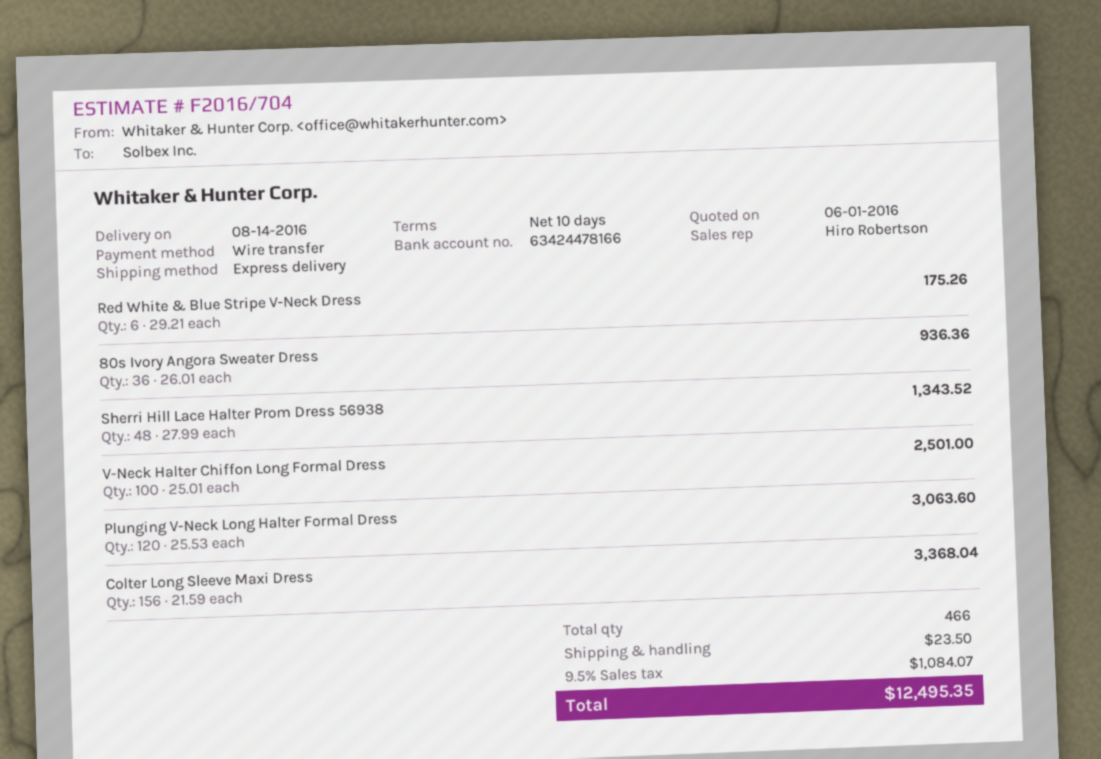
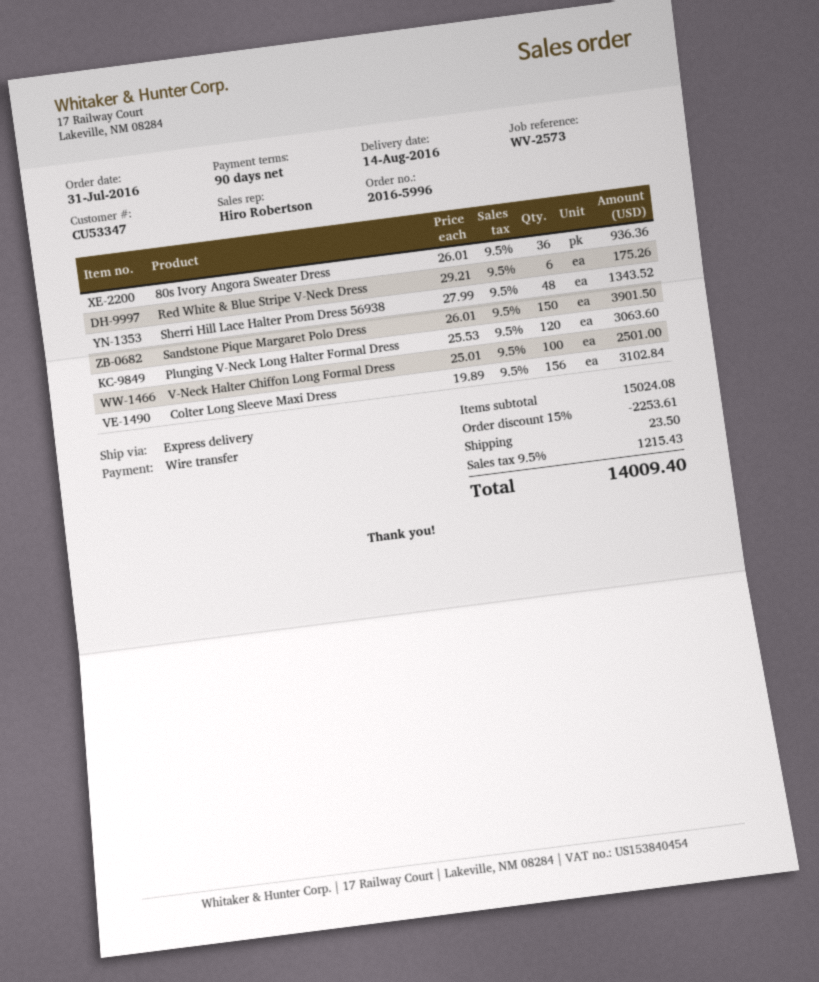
payment terms: 10 days -> 90 days
Colter Long Sleeve Maxi Dress: 156 x 21.59 = 3368.04 -> 156 x 19.89 = 3102.84
Sandstone Pique Margaret Polo Dress: none -> 150 x 26.01 = 3901.50
discount: none -> 15% = 2253.61
tax: 9.5% = 1084.07 -> 9.5% = 1215.43
total: 12495.35 -> 14009.40

